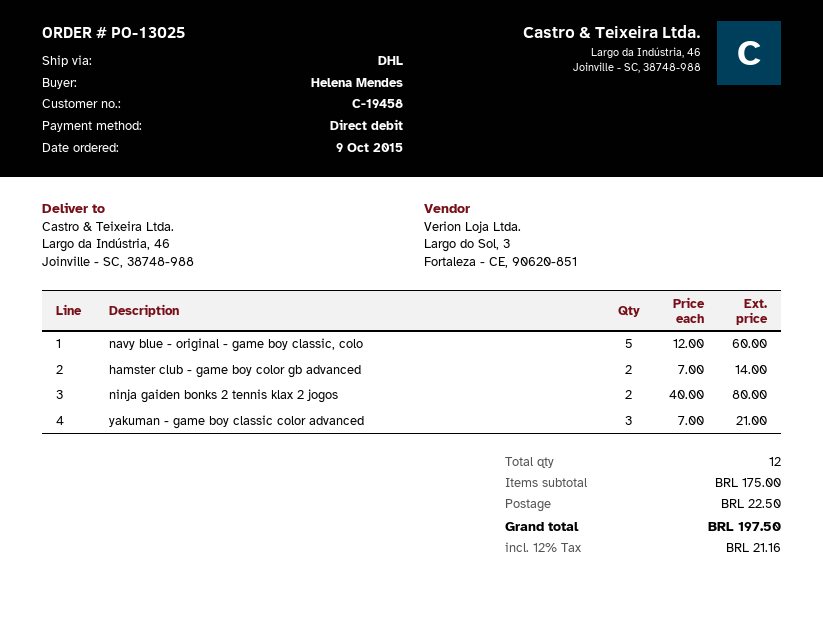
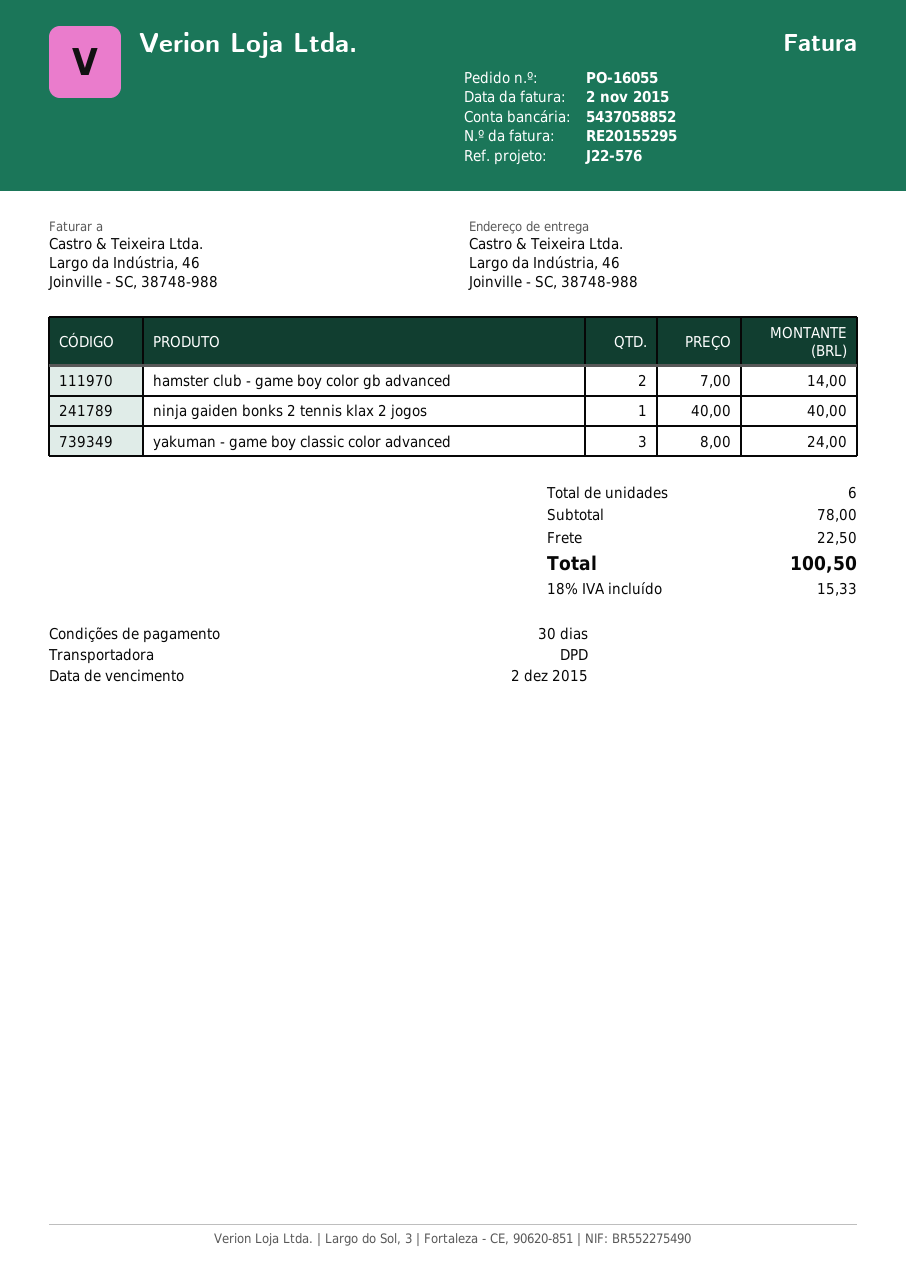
order number: PO-13025 -> PO-16055
shipping method: DHL -> DPD
navy blue - original - game boy classic, colo: 5 x 12.00 = 60.00 -> none
ninja gaiden bonks 2 tennis klax 2 jogos: 2 x 40.00 = 80.00 -> 1 x 40.00 = 40.00
yakuman - game boy classic color advanced: 3 x 7.00 = 21.00 -> 3 x 8.00 = 24.00
total quantity: 12 -> 6
subtotal: 175.00 -> 78.00
tax: 12% = 21.16 -> 18% = 15.33
total: 197.50 -> 100.50

